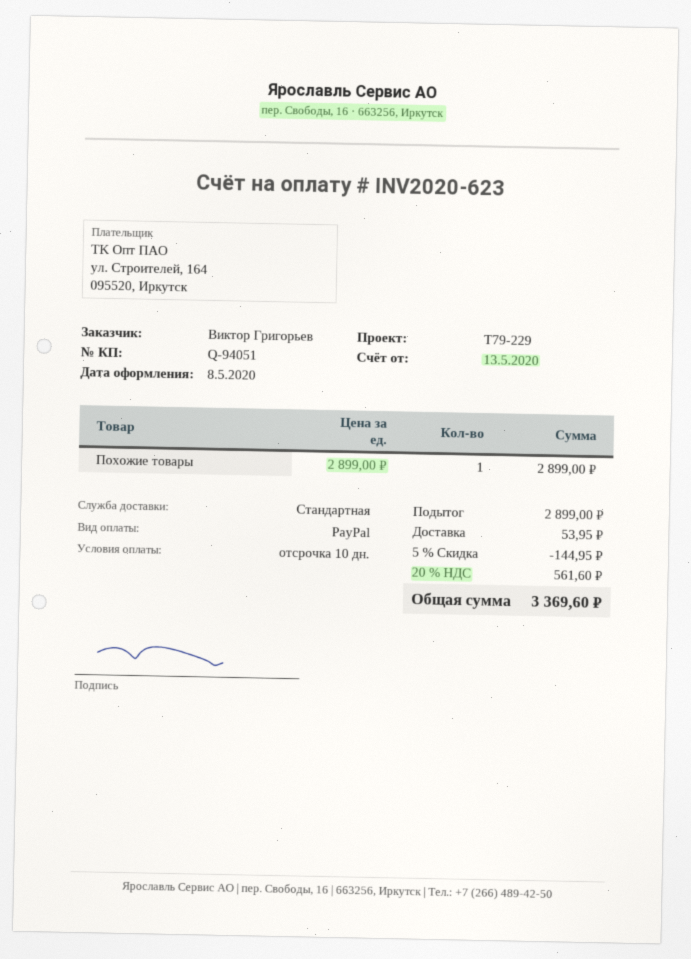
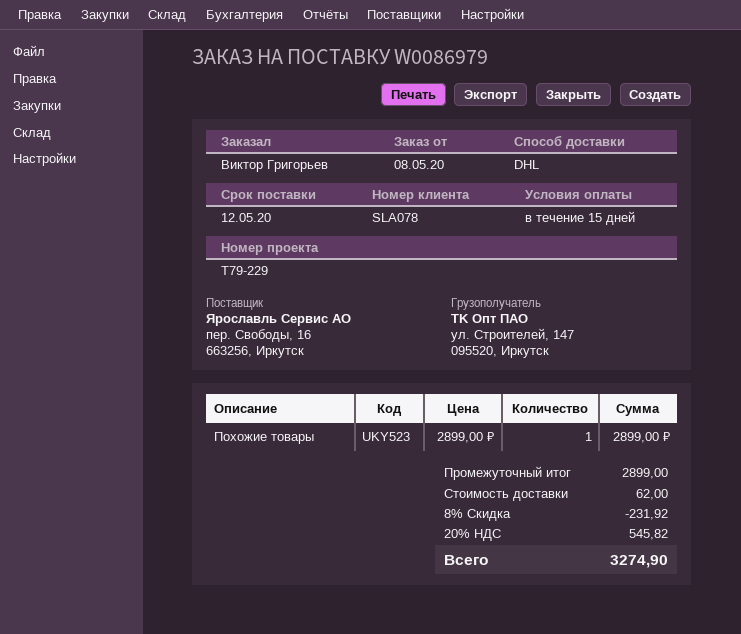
payment terms: 10 days -> 15 days
shipping method: standard -> DHL
discount: 5% = 144.95 -> 8% = 231.92
shipping: 53.95 -> 62.00
tax: 20% = 561.60 -> 20% = 545.82
total: 3369.60 -> 3274.90

